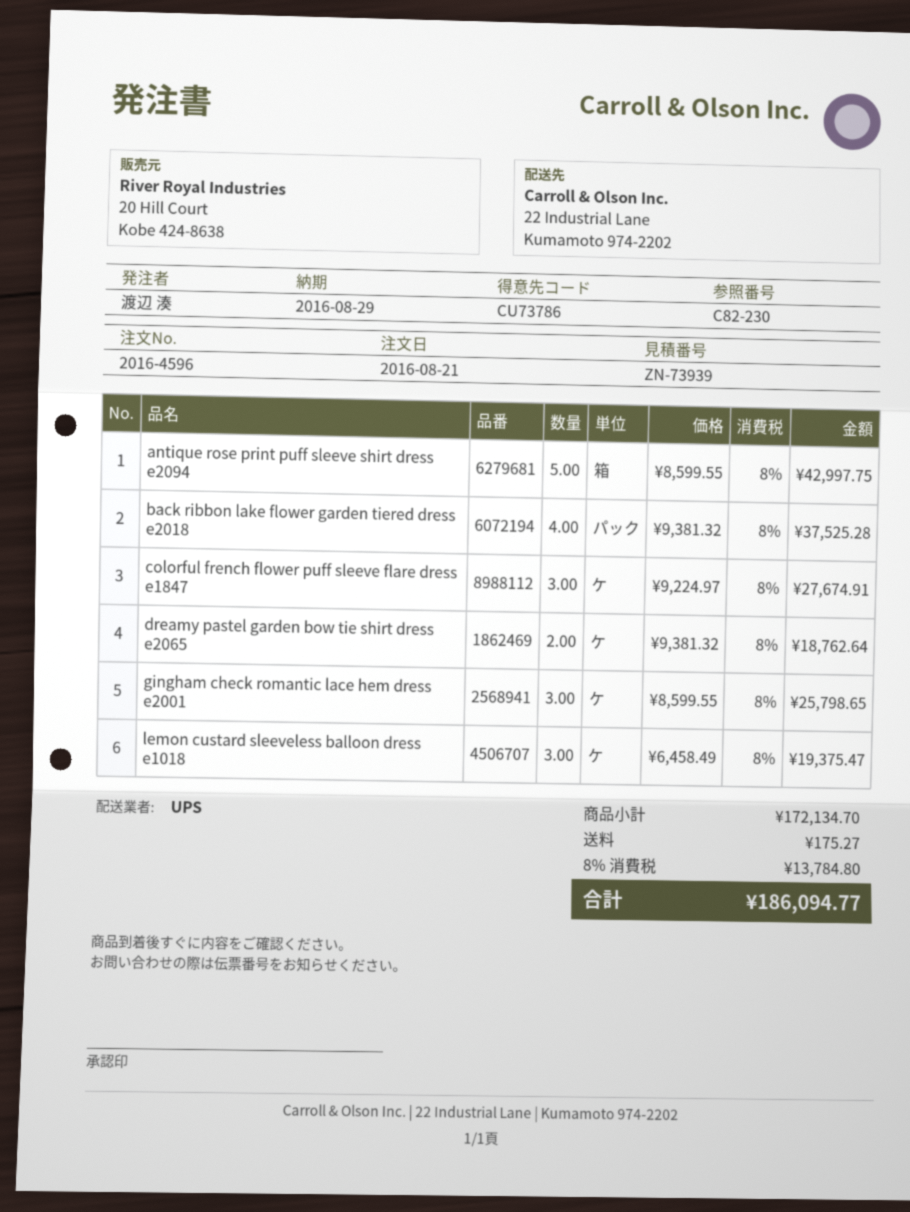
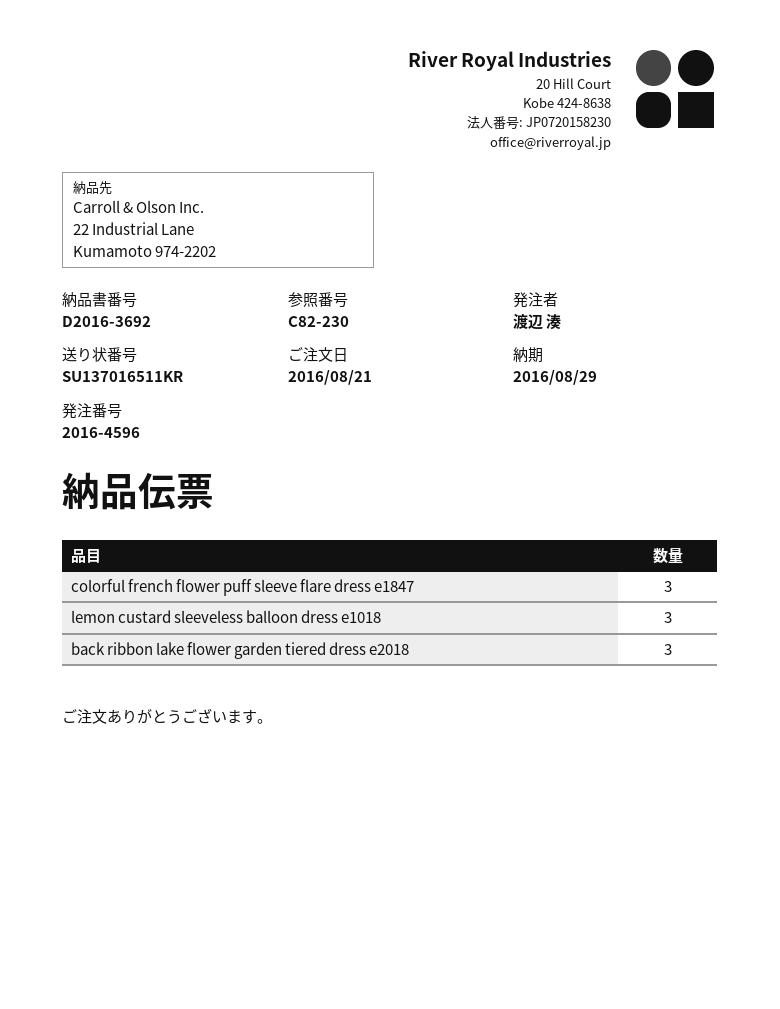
antique rose print puff sleeve shirt dress e2094: 5 -> none
back ribbon lake flower garden tiered dress e2018: 4 -> 3
dreamy pastel garden bow tie shirt dress e2065: 2 -> none
gingham check romantic lace hem dress e2001: 3 -> none

